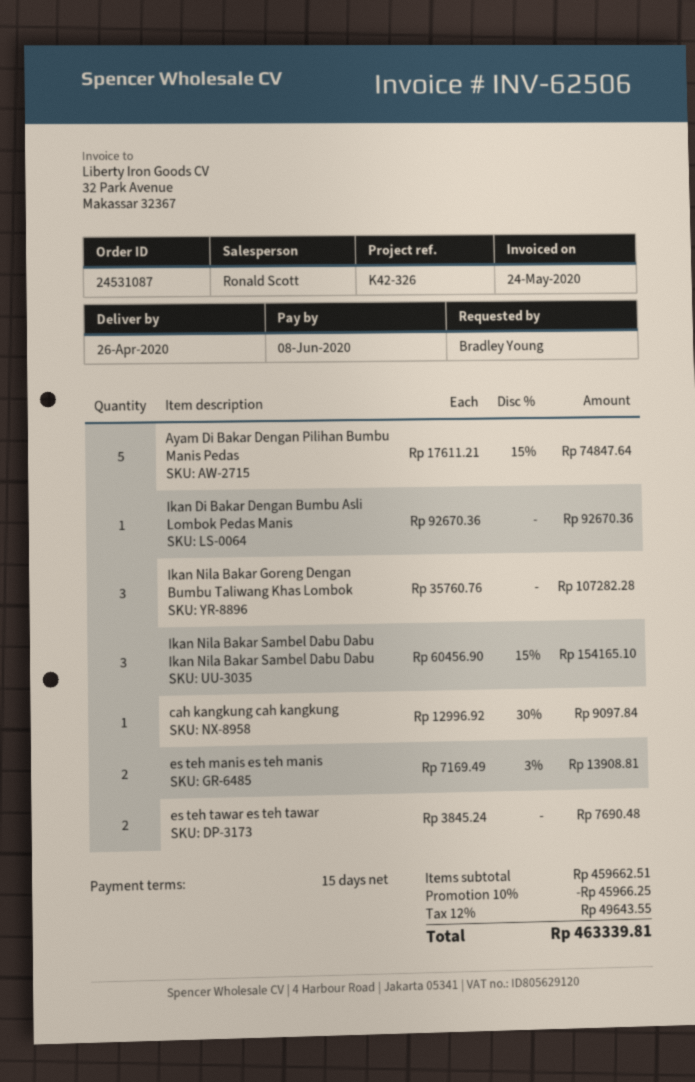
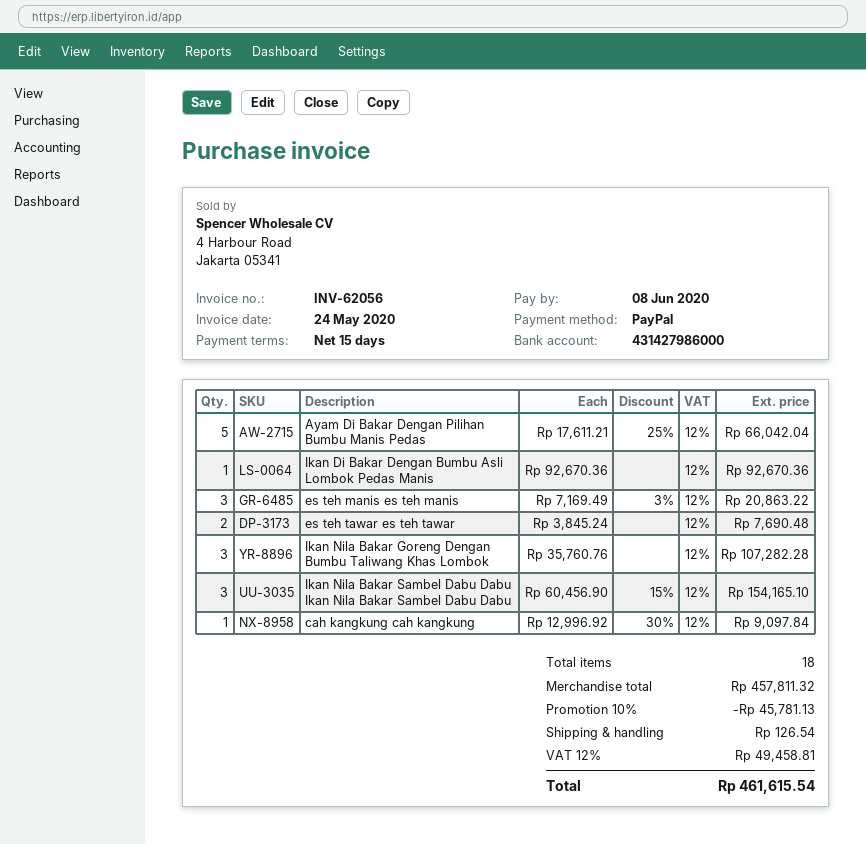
invoice number: INV-62506 -> INV-62056
Ayam Di Bakar Dengan Pilihan Bumbu Manis Pedas: 5 x 17611.21 - 15% = 74847.64 -> 5 x 17611.21 - 25% = 66042.04
es teh manis es teh manis: 2 x 7169.49 - 3% = 13908.81 -> 3 x 7169.49 - 3% = 20863.22
subtotal: 459662.51 -> 457811.32
discount: 10% = 45966.25 -> 10% = 45781.13
shipping: none -> 126.54
tax: 12% = 49643.55 -> 12% = 49458.81
total: 463339.81 -> 461615.54

